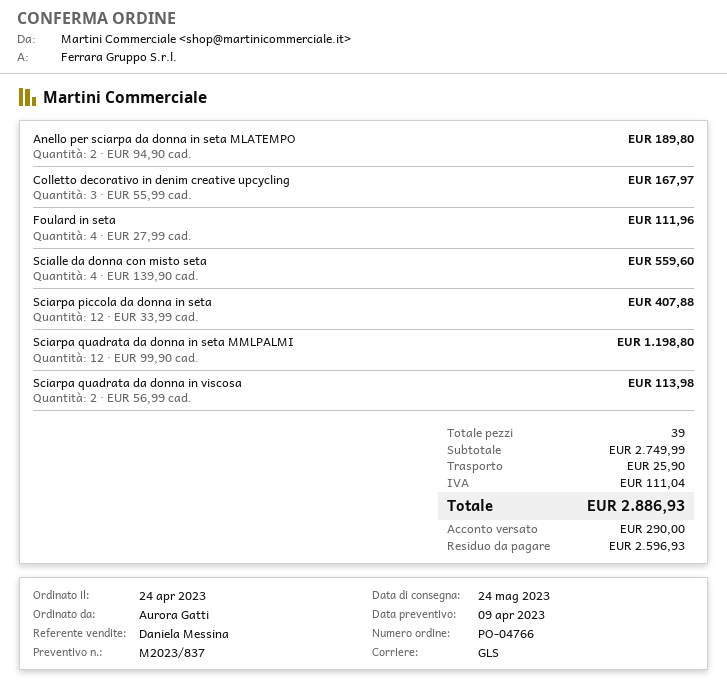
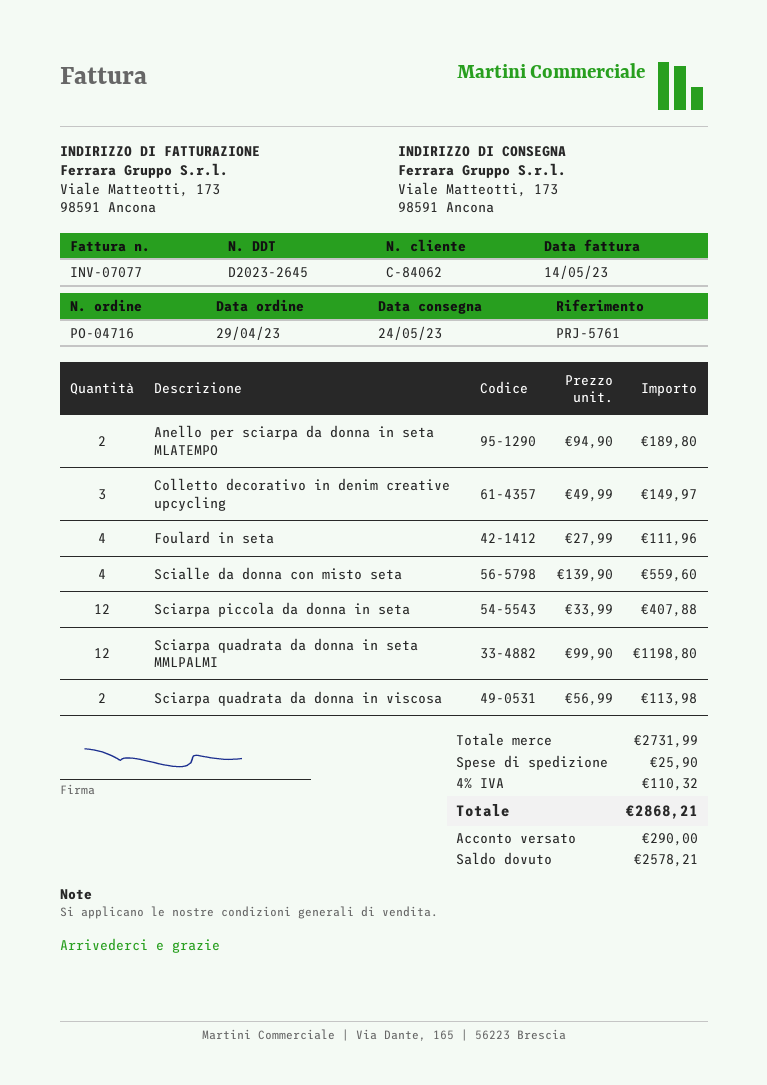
order number: PO-04766 -> PO-04716
order date: 2023-04-24 -> 2023-04-29
Colletto decorativo in denim creative upcycling: 3 x 55.99 = 167.97 -> 3 x 49.99 = 149.97
subtotal: 2749.99 -> 2731.99
tax: 111.04 -> 110.32
total: 2886.93 -> 2868.21
balance: 2596.93 -> 2578.21

